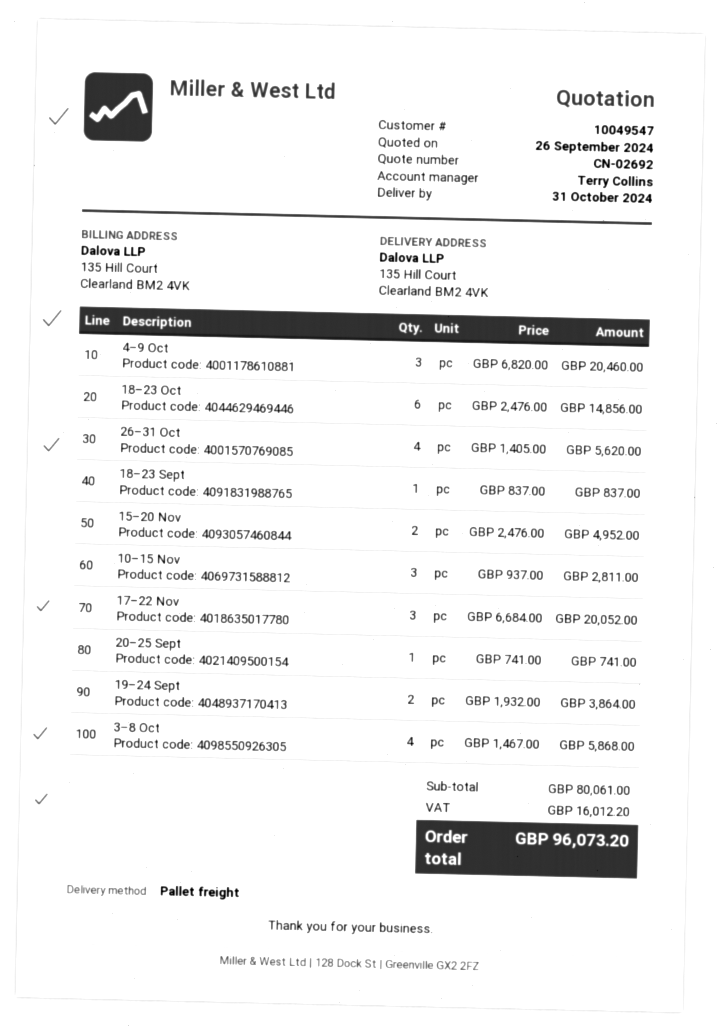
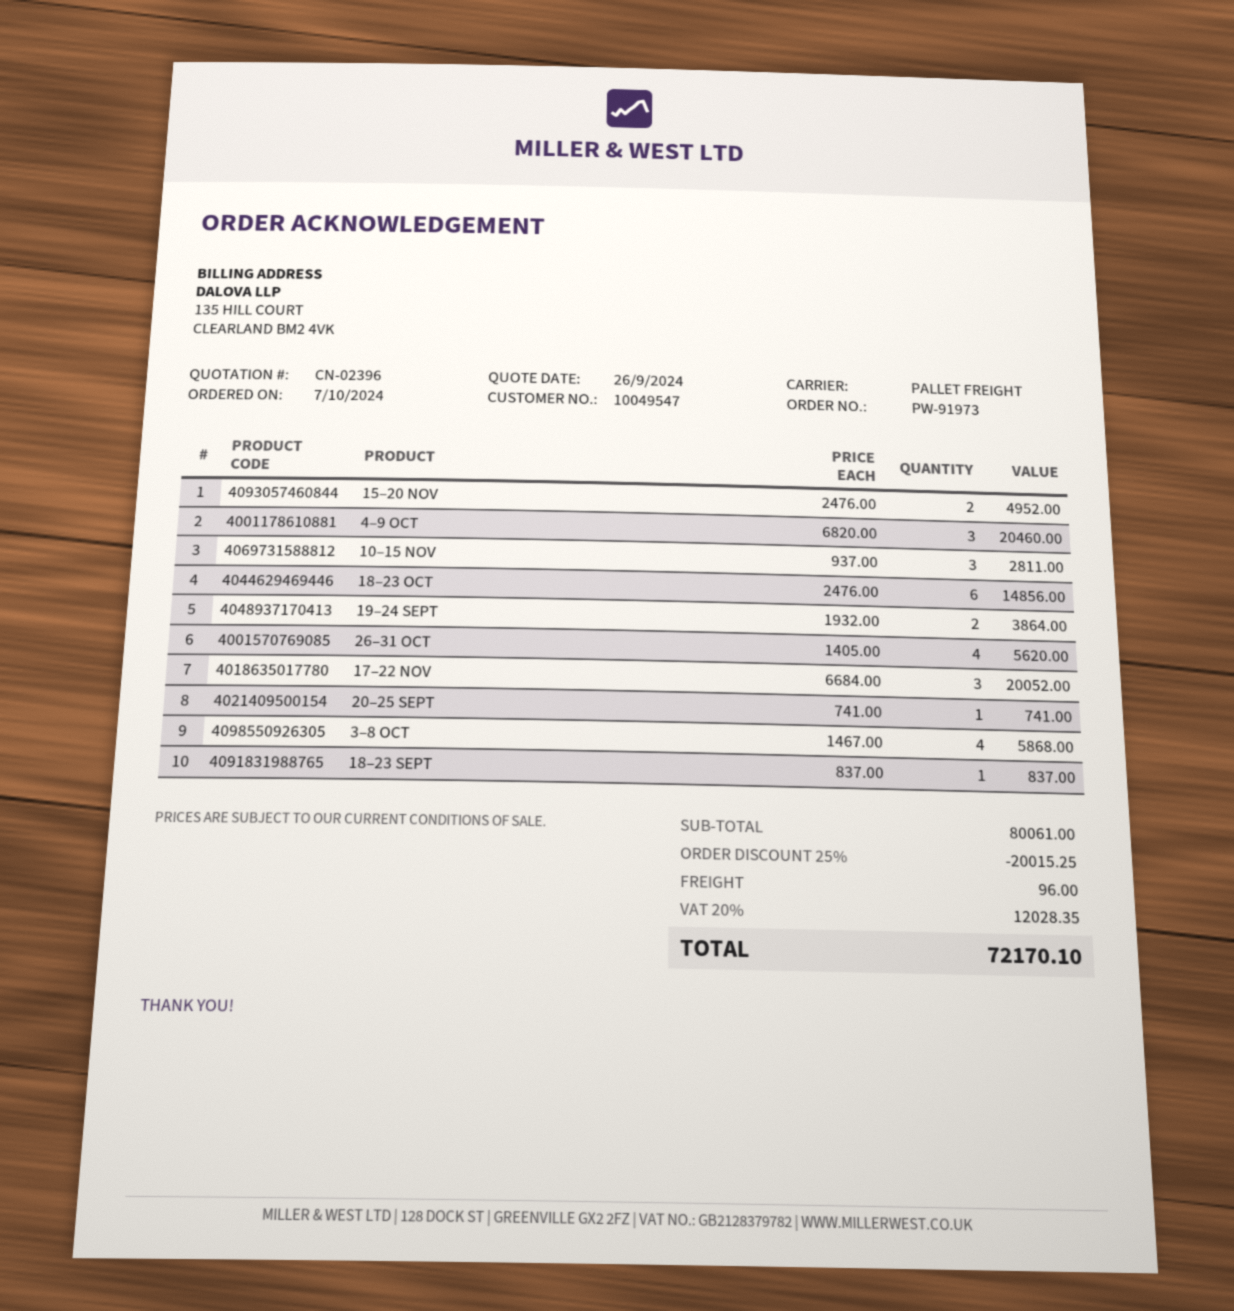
quote number: CN-02692 -> CN-02396
discount: none -> 25% = 20015.25
shipping: none -> 96.00
tax: 16012.20 -> 12028.35
total: 96073.20 -> 72170.10

